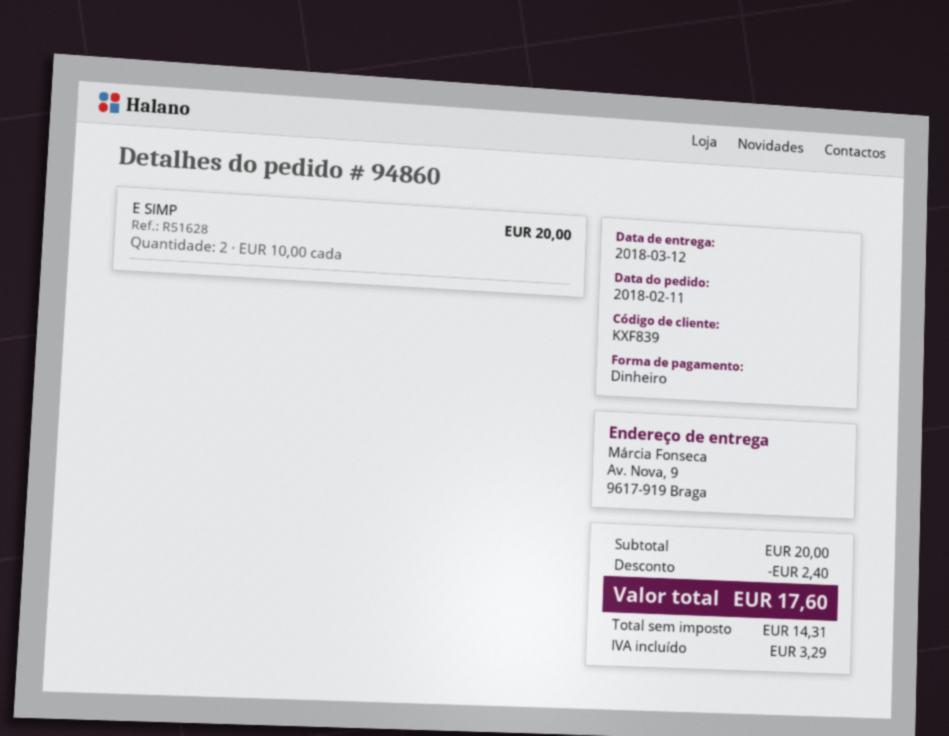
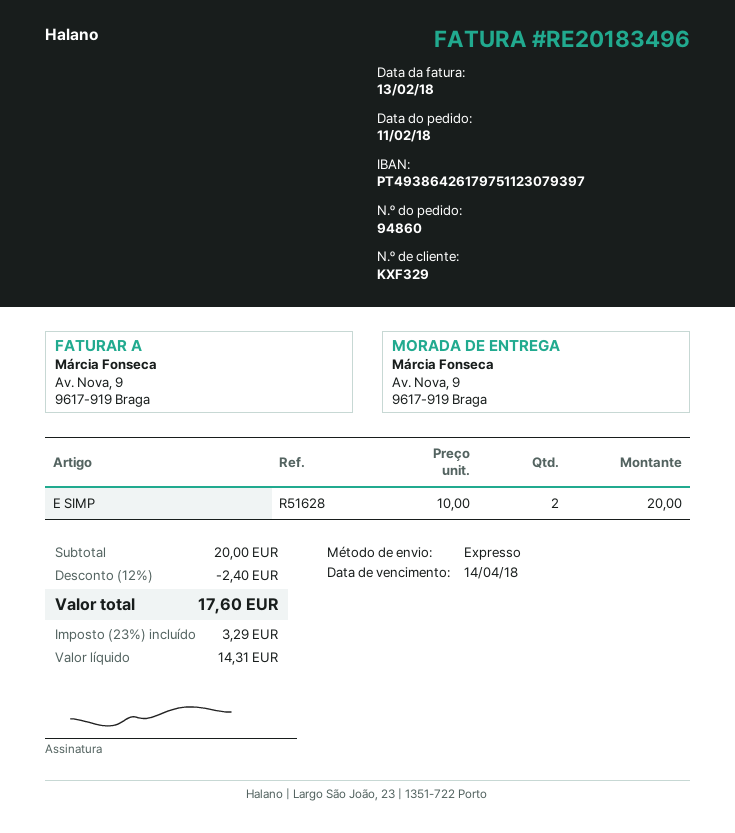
customer number: KXF839 -> KXF329

